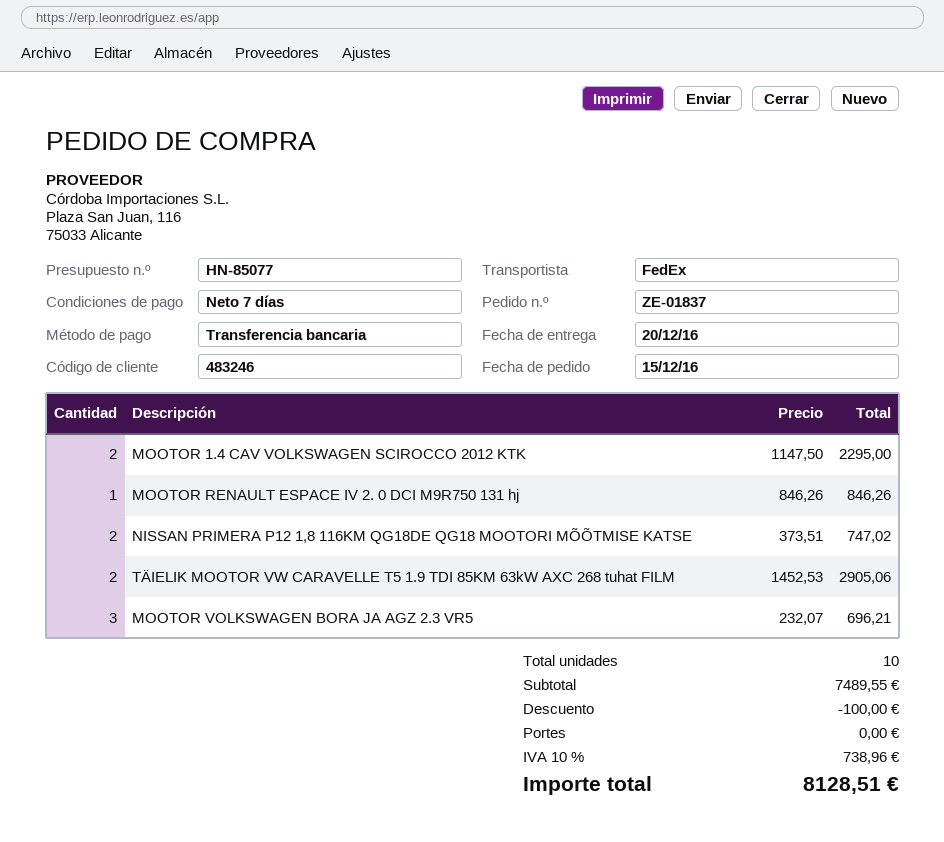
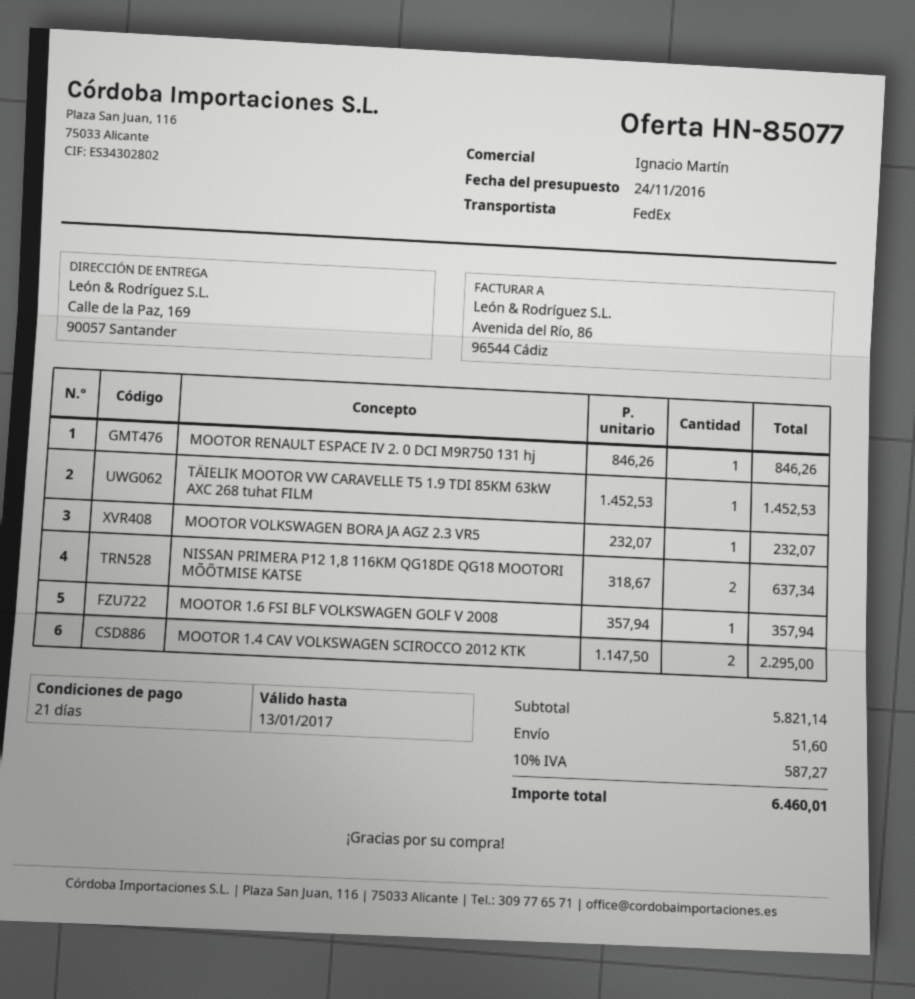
payment terms: 7 days -> 21 days
NISSAN PRIMERA P12 1,8 116KM QG18DE QG18 MOOTORI MÕÕTMISE KATSE: 2 x 373.51 = 747.02 -> 2 x 318.67 = 637.34
TÄIELIK MOOTOR VW CARAVELLE T5 1.9 TDI 85KM 63kW AXC 268 tuhat FILM: 2 x 1452.53 = 2905.06 -> 1 x 1452.53 = 1452.53
MOOTOR VOLKSWAGEN BORA JA AGZ 2.3 VR5: 3 x 232.07 = 696.21 -> 1 x 232.07 = 232.07
MOOTOR 1.6 FSI BLF VOLKSWAGEN GOLF V 2008: none -> 1 x 357.94 = 357.94
subtotal: 7489.55 -> 5821.14
discount: 100.00 -> none
shipping: 0.00 -> 51.60
tax: 10% = 738.96 -> 10% = 587.27
total: 8128.51 -> 6460.01

